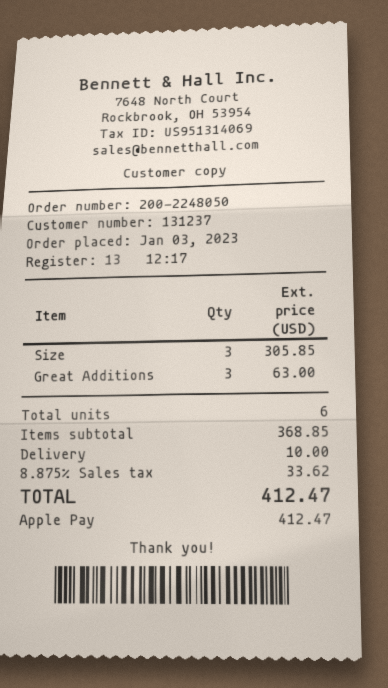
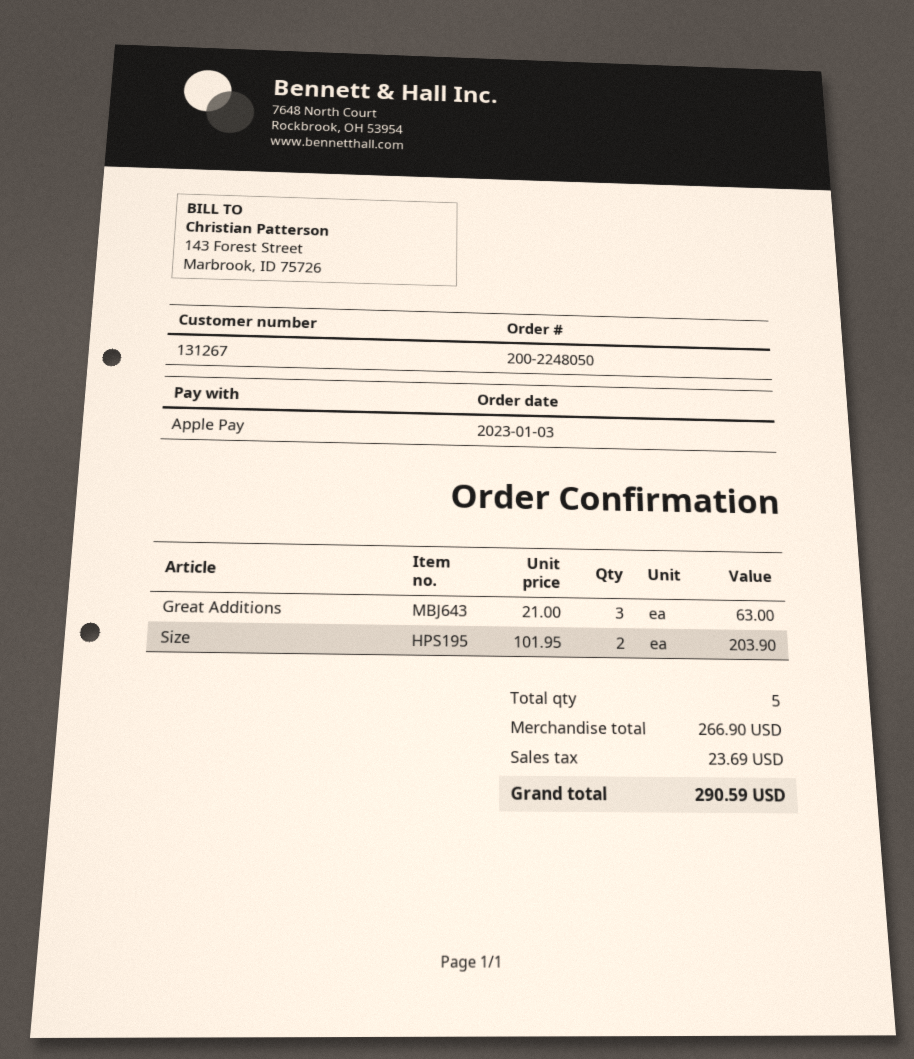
customer number: 131237 -> 131267
Size: 3 for 305.85 -> 2 for 203.90
total quantity: 6 -> 5
subtotal: 368.85 -> 266.90
shipping: 10.00 -> none
tax: 33.62 -> 23.69
total: 412.47 -> 290.59

